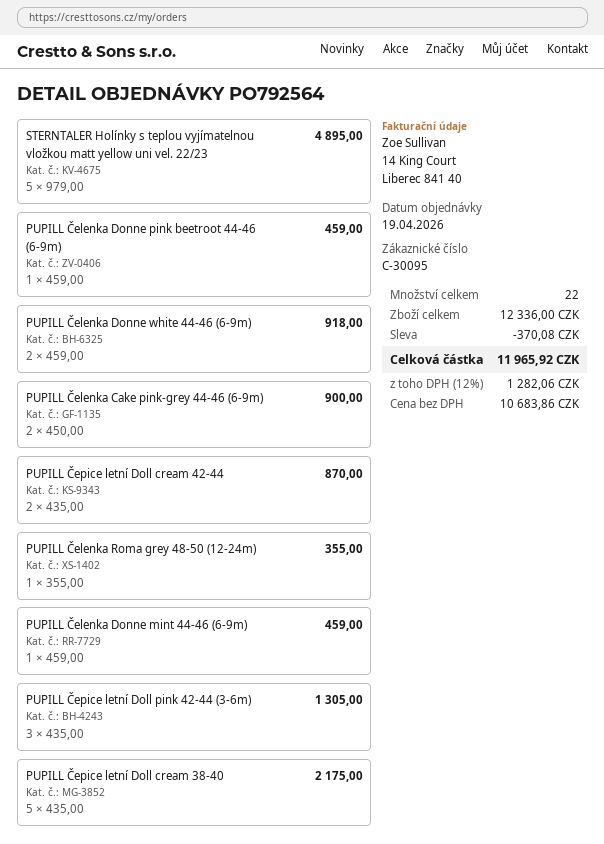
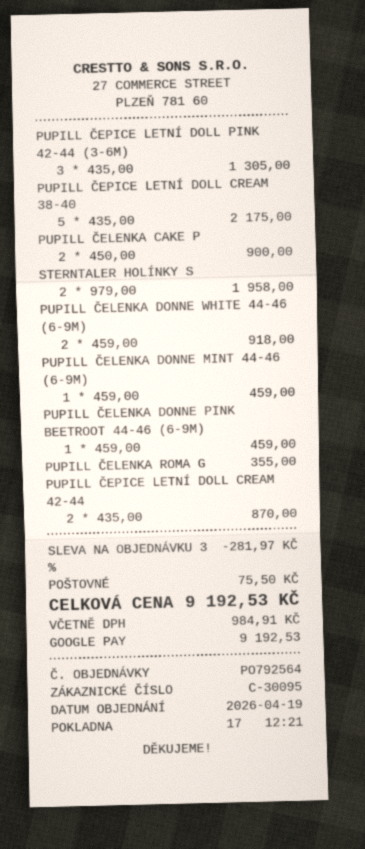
STERNTALER Holínky s teplou vyjímatelnou vložkou matt yellow uni vel. 22/23: 5 x 979.00 = 4895.00 -> 2 x 979.00 = 1958.00
discount: 370.08 -> 281.97
shipping: none -> 75.50
tax: 1282.06 -> 984.91
total: 11965.92 -> 9192.53

